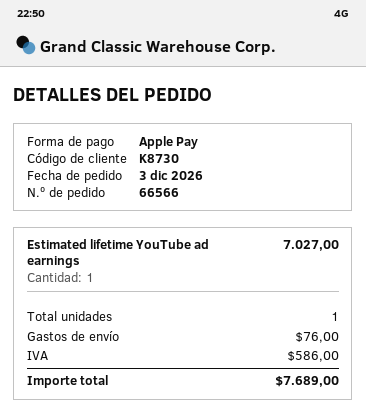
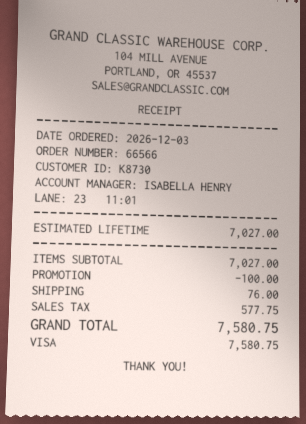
payment method: Apple Pay -> Visa
discount: none -> 100.00
tax: 586.00 -> 577.75
total: 7689.00 -> 7580.75

